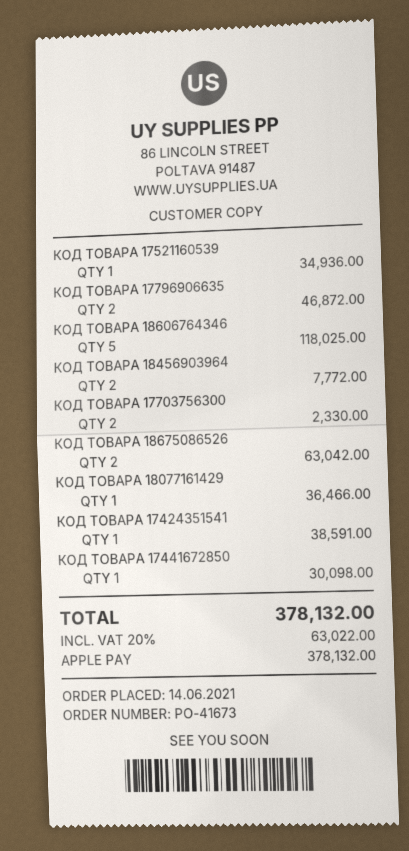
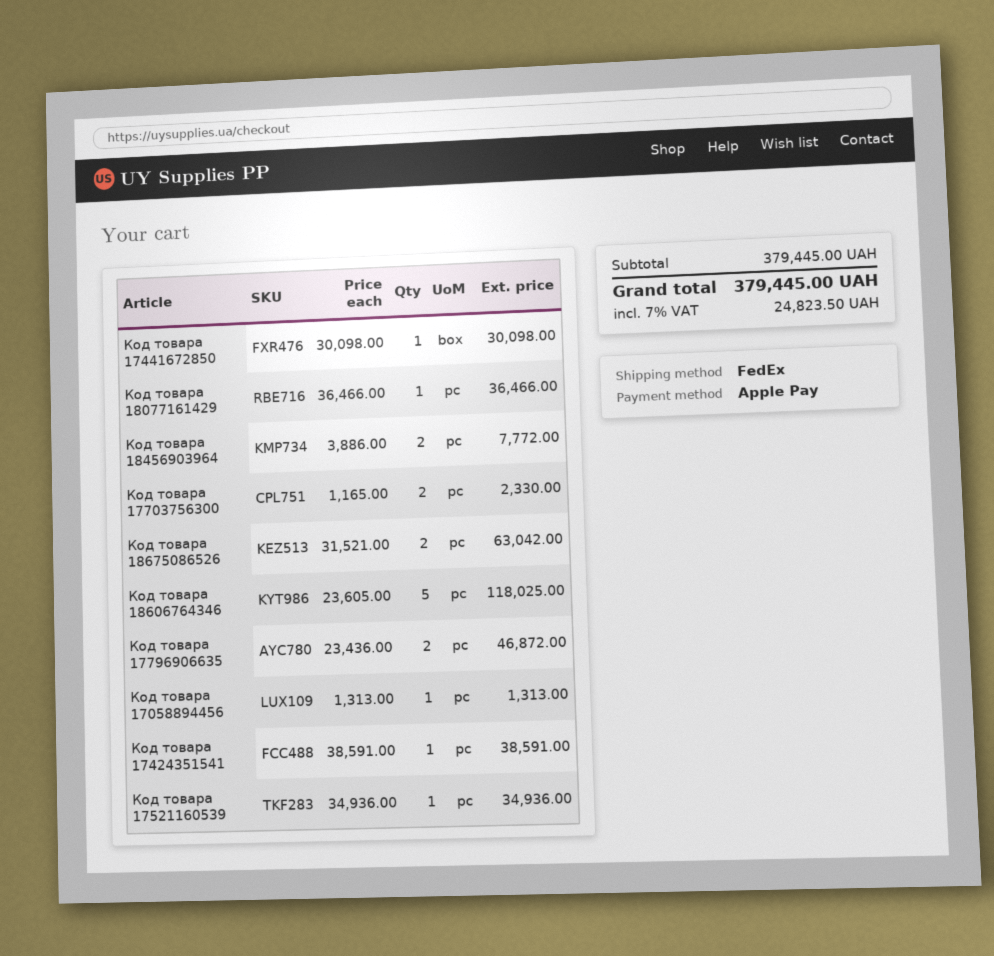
Код товара 17058894456: none -> 1 for 1313.00
tax: 20% = 63022.00 -> 7% = 24823.50
total: 378132.00 -> 379445.00

